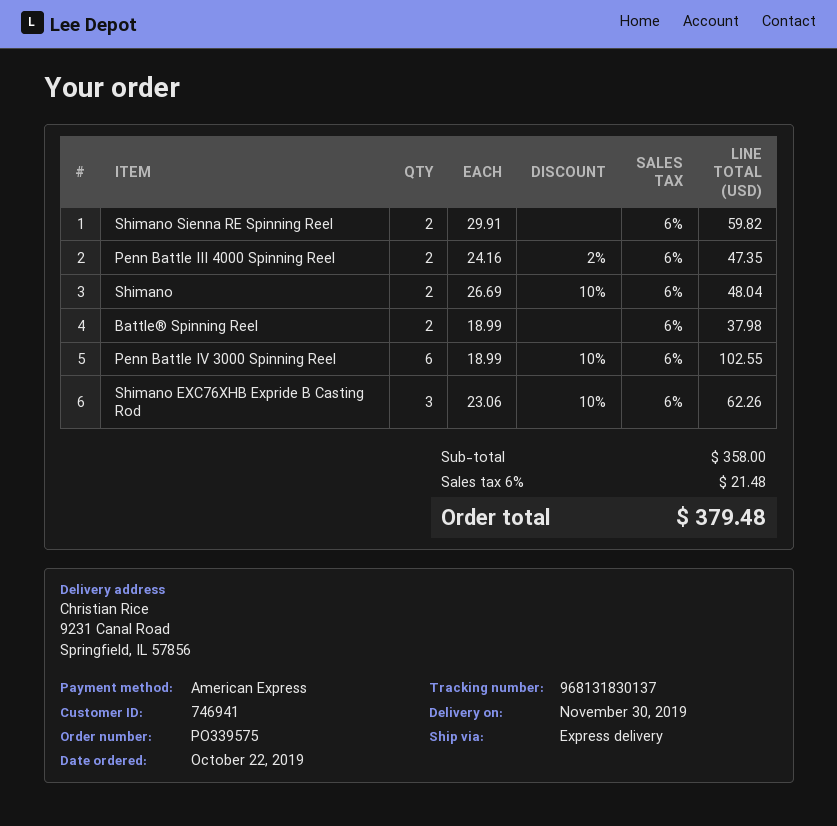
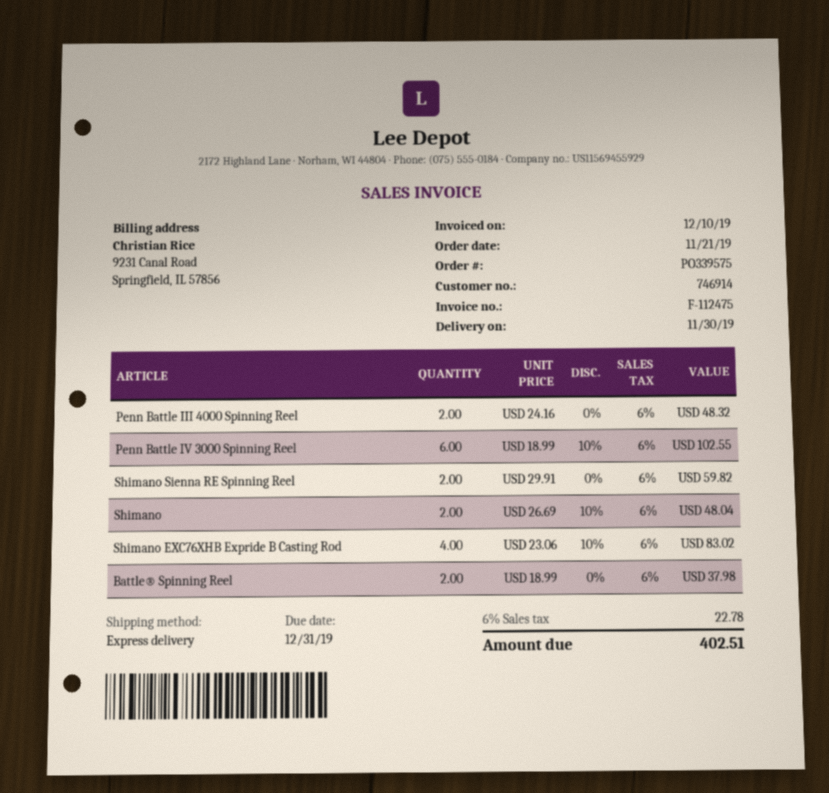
order date: 2019-10-22 -> 2019-11-21
customer number: 746941 -> 746914
Penn Battle III 4000 Spinning Reel: 2 x 24.16 - 2% = 47.35 -> 2 x 24.16 = 48.32
Shimano EXC76XHB Expride B Casting Rod: 3 x 23.06 - 10% = 62.26 -> 4 x 23.06 - 10% = 83.02
tax: 6% = 21.48 -> 6% = 22.78
total: 379.48 -> 402.51

